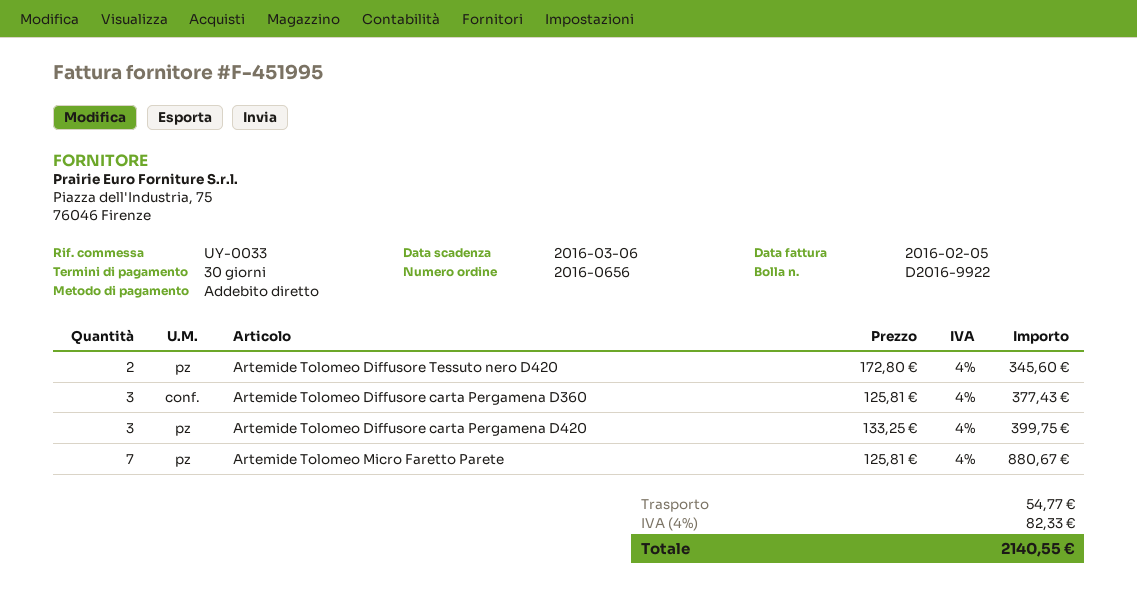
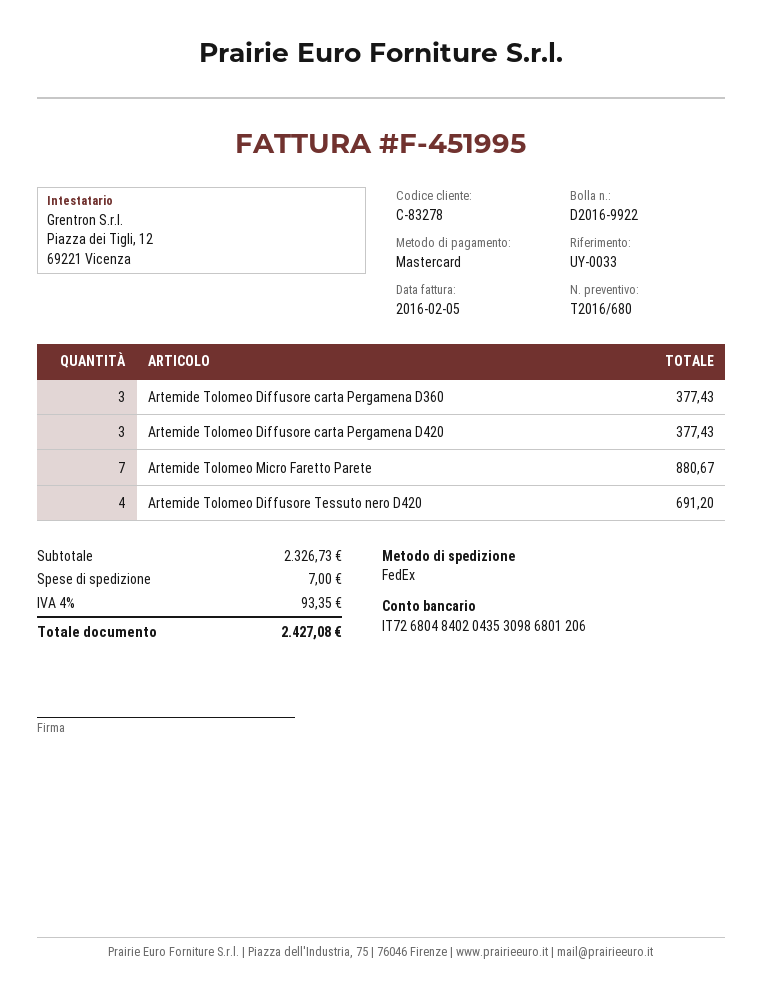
payment method: direct debit -> Mastercard
Artemide Tolomeo Diffusore Tessuto nero D420: 2 for 345.60 -> 4 for 691.20
Artemide Tolomeo Diffusore carta Pergamena D420: 3 for 399.75 -> 3 for 377.43
shipping: 54.77 -> 7.00
tax: 4% = 82.33 -> 4% = 93.35
total: 2140.55 -> 2427.08

